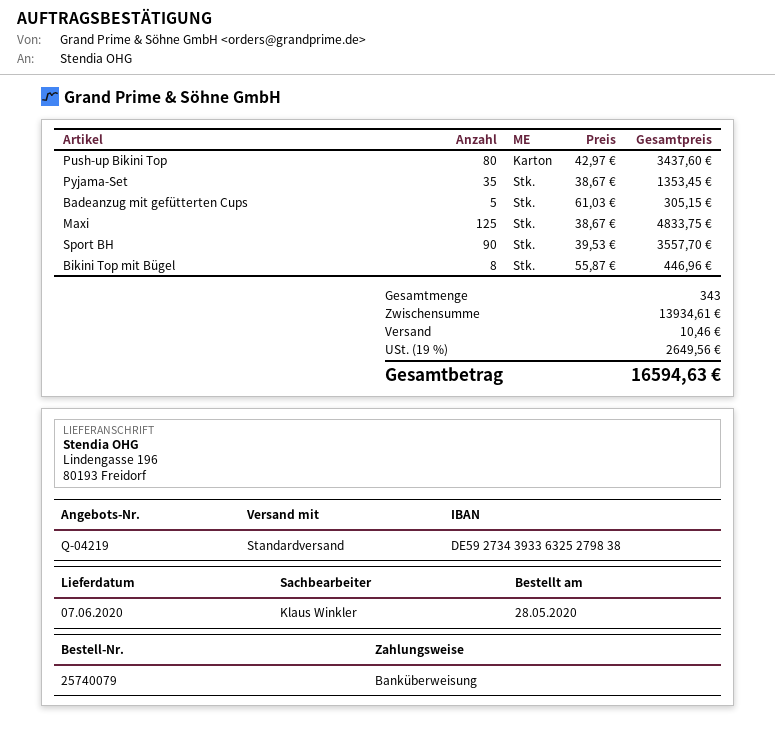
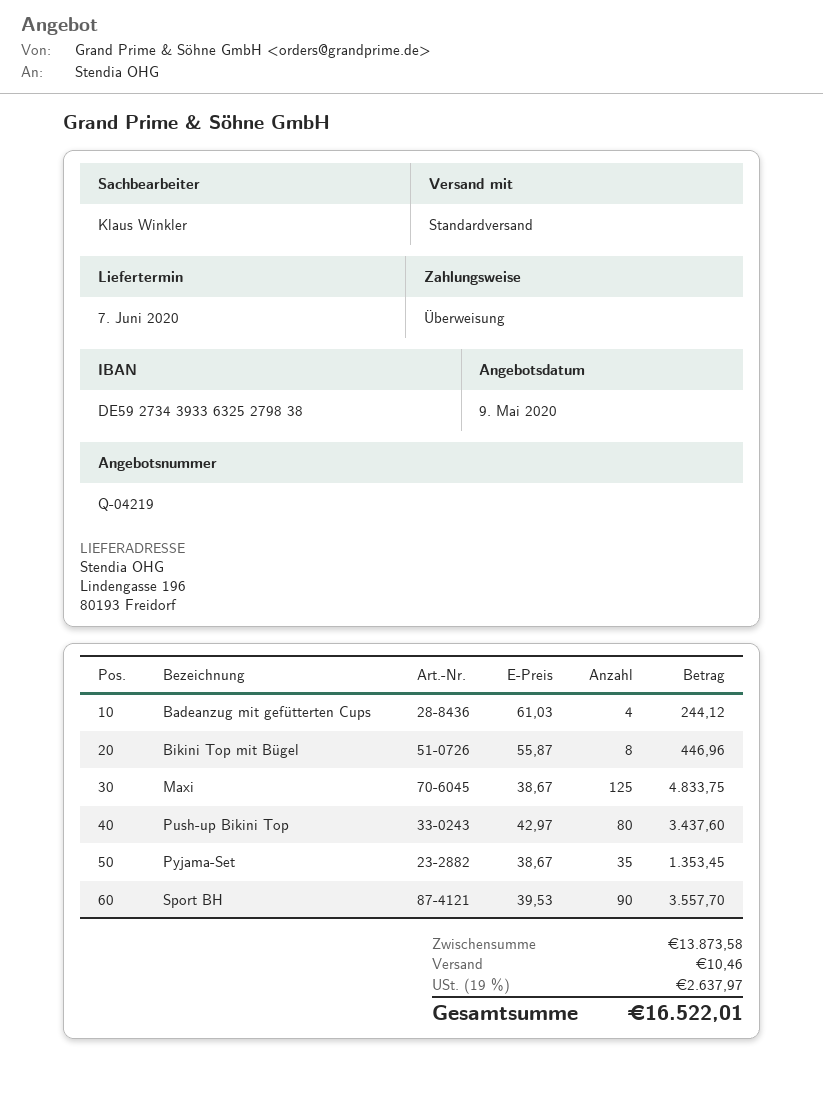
Badeanzug mit gefütterten Cups: 5 x 61.03 = 305.15 -> 4 x 61.03 = 244.12
subtotal: 13934.61 -> 13873.58
tax: 19% = 2649.56 -> 19% = 2637.97
total: 16594.63 -> 16522.01

